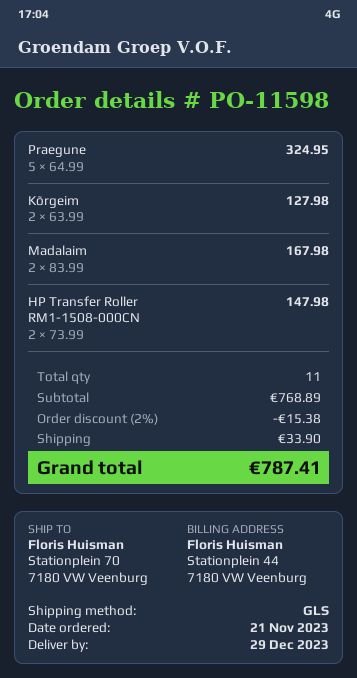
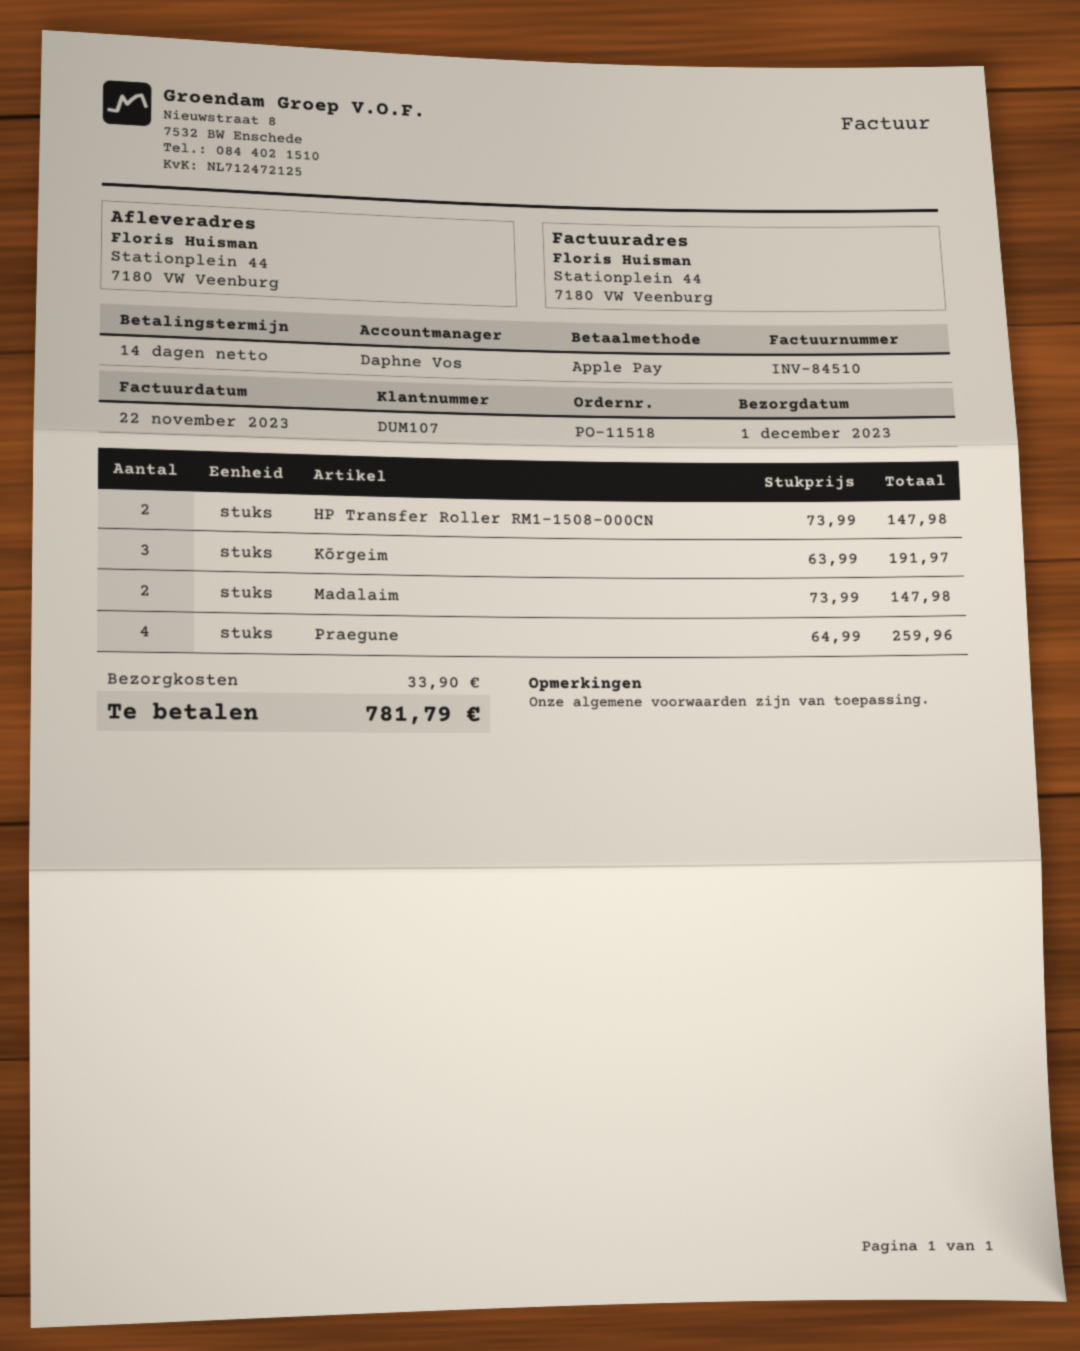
order number: PO-11598 -> PO-11518
delivery date: 2023-12-29 -> 2023-12-01
ship to: Stationplein 70, 7180 VW Veenburg -> Stationplein 44, 7180 VW Veenburg
Praegune: 5 x 64.99 = 324.95 -> 4 x 64.99 = 259.96
Kõrgeim: 2 x 63.99 = 127.98 -> 3 x 63.99 = 191.97
Madalaim: 2 x 83.99 = 167.98 -> 2 x 73.99 = 147.98
discount: 2% = 15.38 -> none
total: 787.41 -> 781.79

